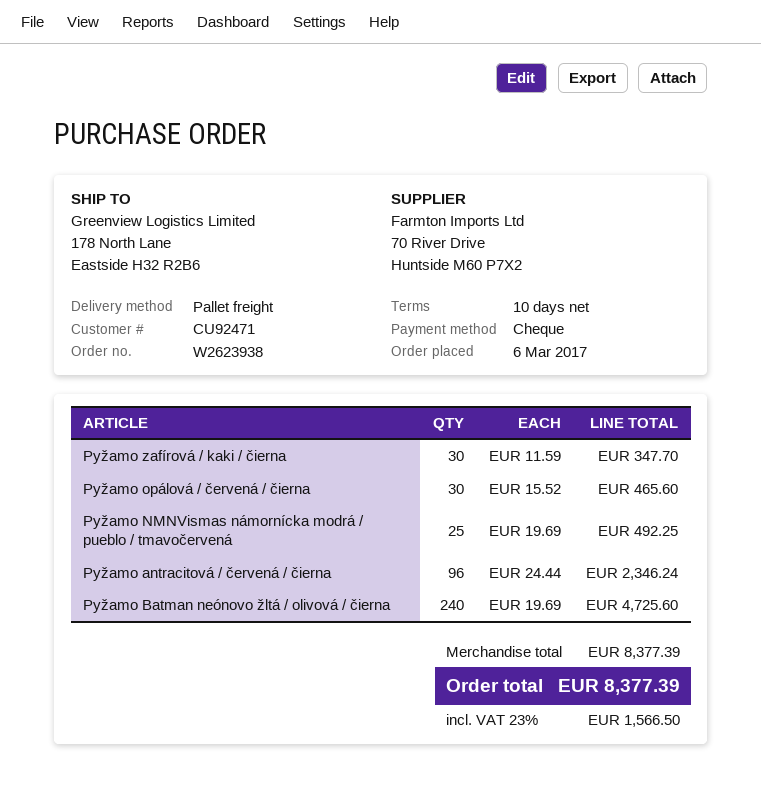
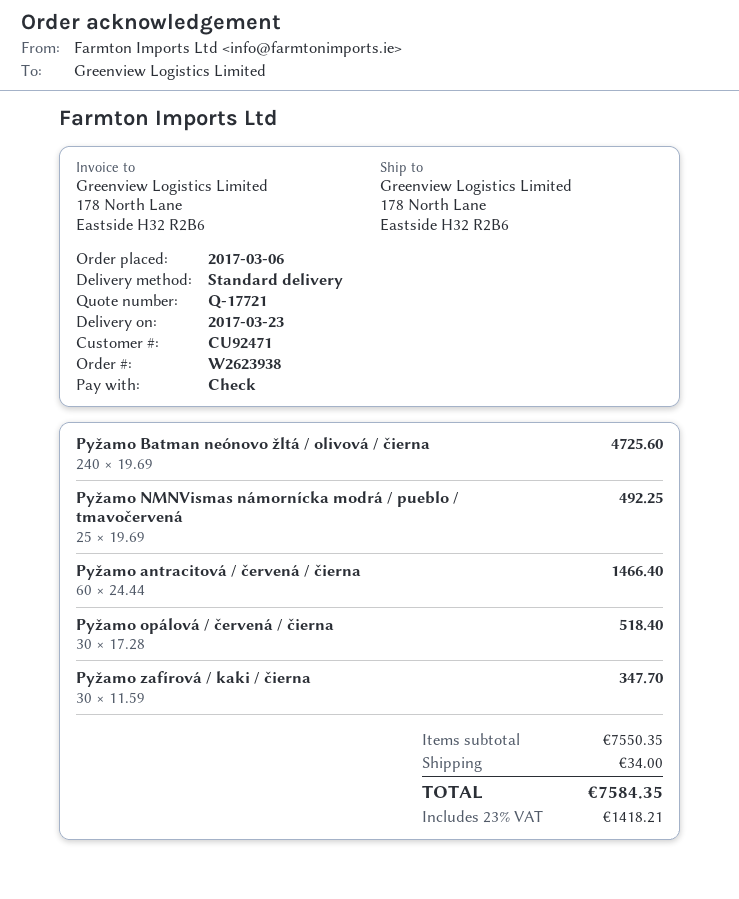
shipping method: pallet freight -> standard
Pyžamo opálová / červená / čierna: 30 x 15.52 = 465.60 -> 30 x 17.28 = 518.40
Pyžamo antracitová / červená / čierna: 96 x 24.44 = 2346.24 -> 60 x 24.44 = 1466.40
subtotal: 8377.39 -> 7550.35
shipping: none -> 34.00
tax: 23% = 1566.50 -> 23% = 1418.21
total: 8377.39 -> 7584.35

